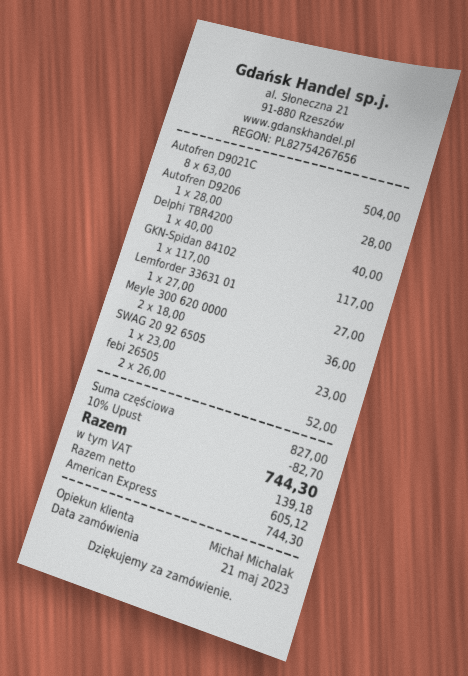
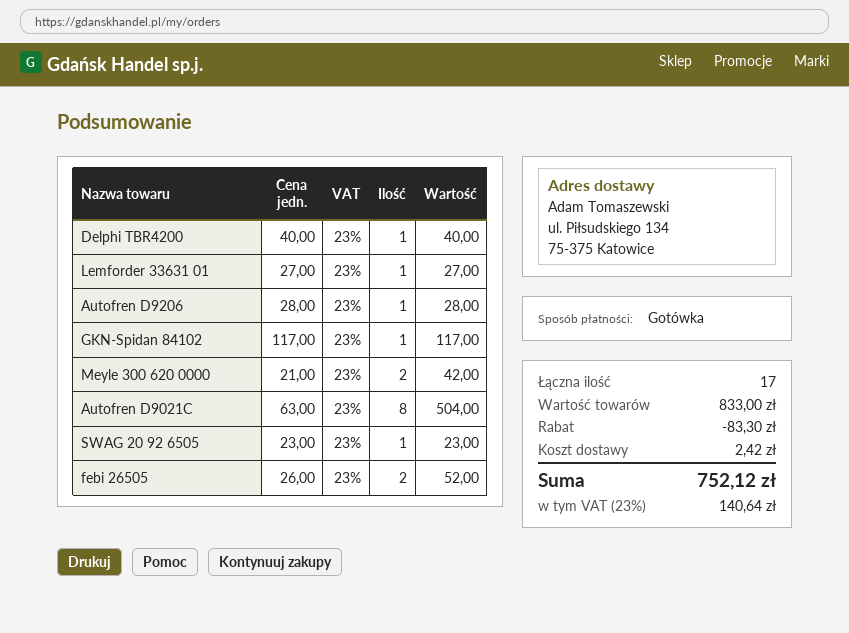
payment method: American Express -> cash
Meyle 300 620 0000: 2 x 18.00 = 36.00 -> 2 x 21.00 = 42.00
subtotal: 827.00 -> 833.00
discount: 82.70 -> 83.30
shipping: none -> 2.42
tax: 139.18 -> 140.64
total: 744.30 -> 752.12

